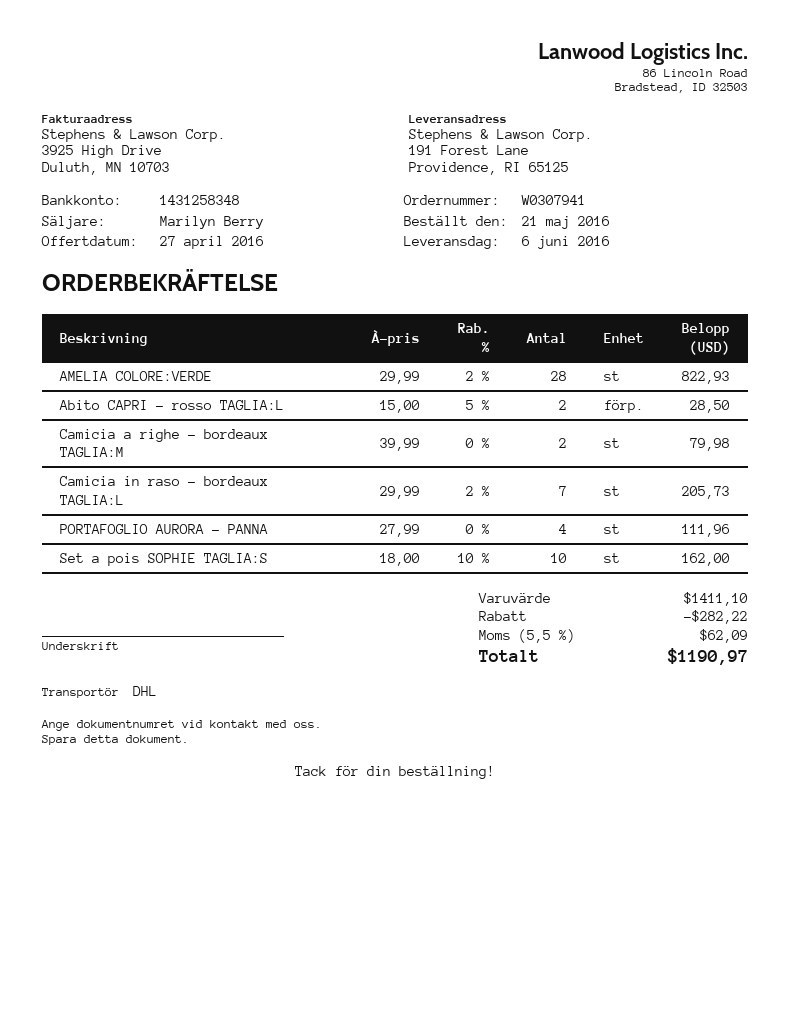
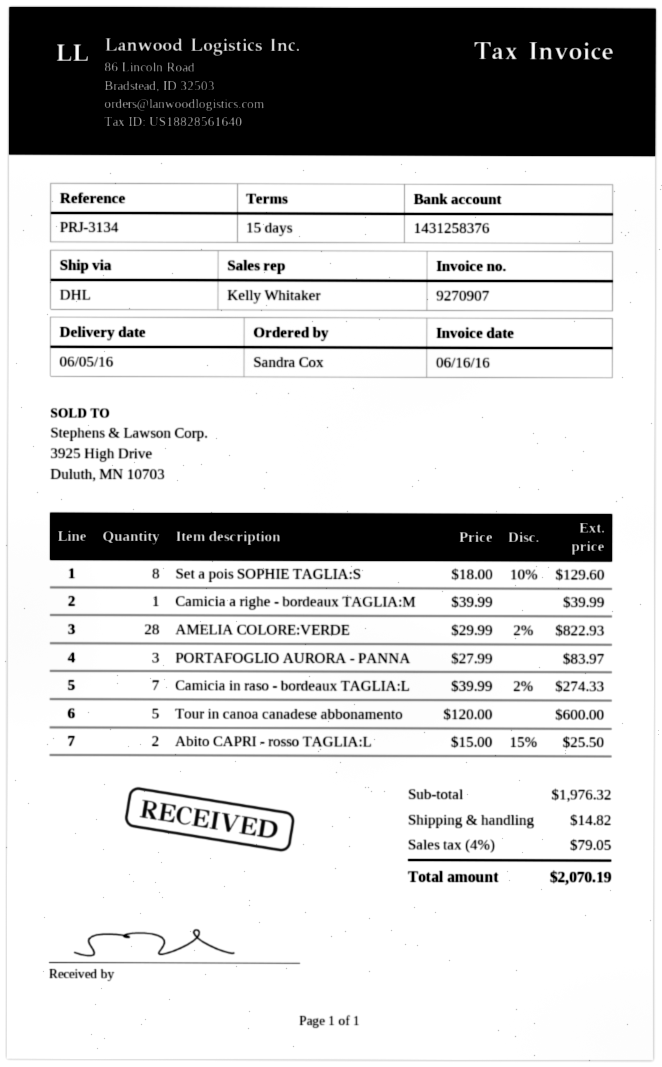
delivery date: 2016-06-06 -> 2016-06-05
sales rep: Marilyn Berry -> Kelly Whitaker
bank account: 1431258348 -> 1431258376
Abito CAPRI - rosso TAGLIA:L: 2 x 15.00 - 5% = 28.50 -> 2 x 15.00 - 15% = 25.50
Camicia a righe - bordeaux TAGLIA:M: 2 x 39.99 = 79.98 -> 1 x 39.99 = 39.99
Camicia in raso - bordeaux TAGLIA:L: 7 x 29.99 - 2% = 205.73 -> 7 x 39.99 - 2% = 274.33
PORTAFOGLIO AURORA - PANNA: 4 x 27.99 = 111.96 -> 3 x 27.99 = 83.97
Set a pois SOPHIE TAGLIA:S: 10 x 18.00 - 10% = 162.00 -> 8 x 18.00 - 10% = 129.60
Tour in canoa canadese abbonamento: none -> 5 x 120.00 = 600.00
subtotal: 1411.10 -> 1976.32
discount: 282.22 -> none
shipping: none -> 14.82
tax: 5.5% = 62.09 -> 4% = 79.05
total: 1190.97 -> 2070.19

